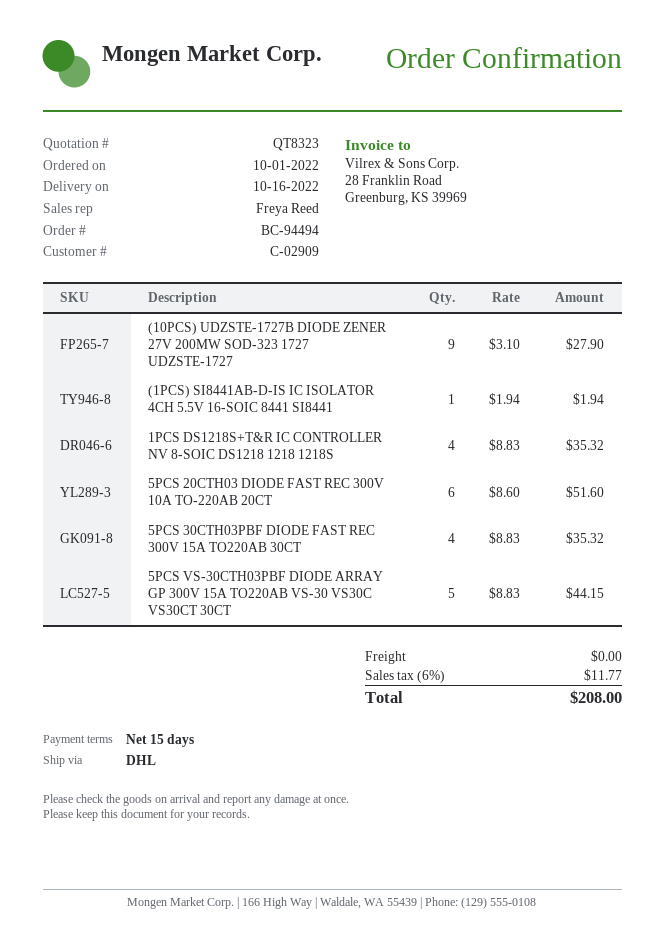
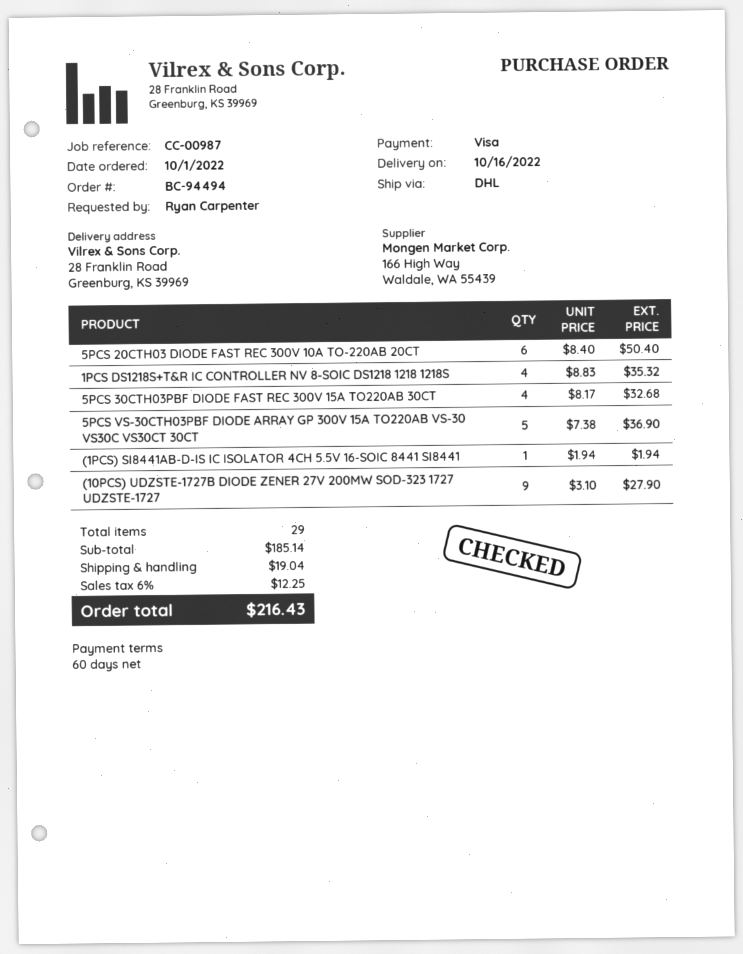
payment terms: 15 days -> 60 days
5PCS 20CTH03 DIODE FAST REC 300V 10A TO-220AB 20CT: 6 x 8.60 = 51.60 -> 6 x 8.40 = 50.40
5PCS 30CTH03PBF DIODE FAST REC 300V 15A TO220AB 30CT: 4 x 8.83 = 35.32 -> 4 x 8.17 = 32.68
5PCS VS-30CTH03PBF DIODE ARRAY GP 300V 15A TO220AB VS-30 VS30C VS30CT 30CT: 5 x 8.83 = 44.15 -> 5 x 7.38 = 36.90
shipping: 0.00 -> 19.04
tax: 6% = 11.77 -> 6% = 12.25
total: 208.00 -> 216.43

